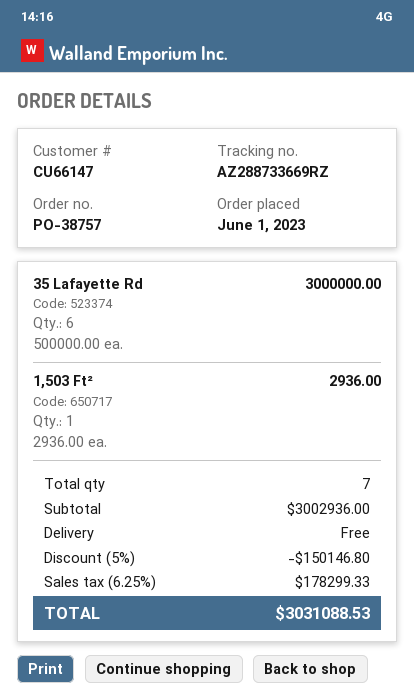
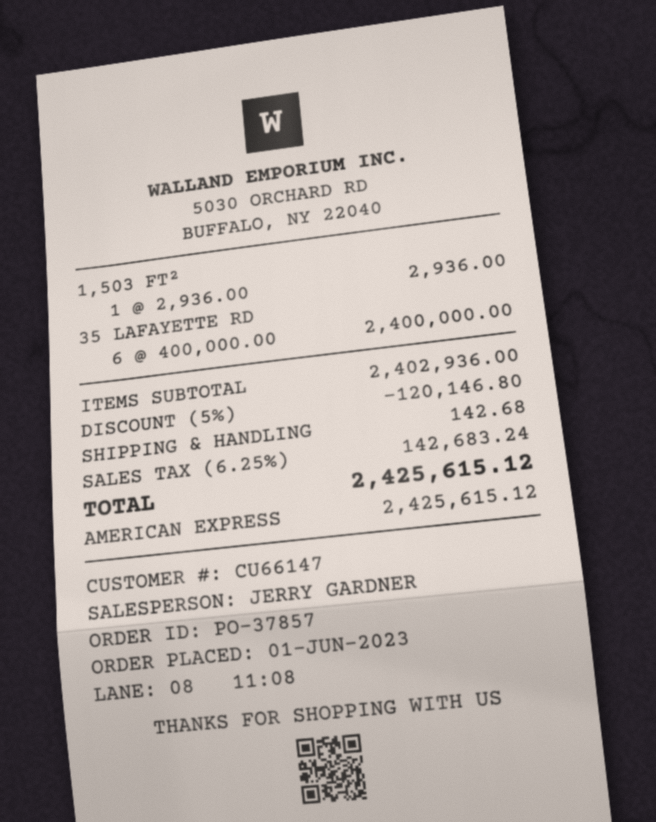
order number: PO-38757 -> PO-37857
35 Lafayette Rd: 6 x 500000.00 = 3000000.00 -> 6 x 400000.00 = 2400000.00
subtotal: 3002936.00 -> 2402936.00
discount: 5% = 150146.80 -> 5% = 120146.80
shipping: 0.00 -> 142.68
tax: 6.25% = 178299.33 -> 6.25% = 142683.24
total: 3031088.53 -> 2425615.12

